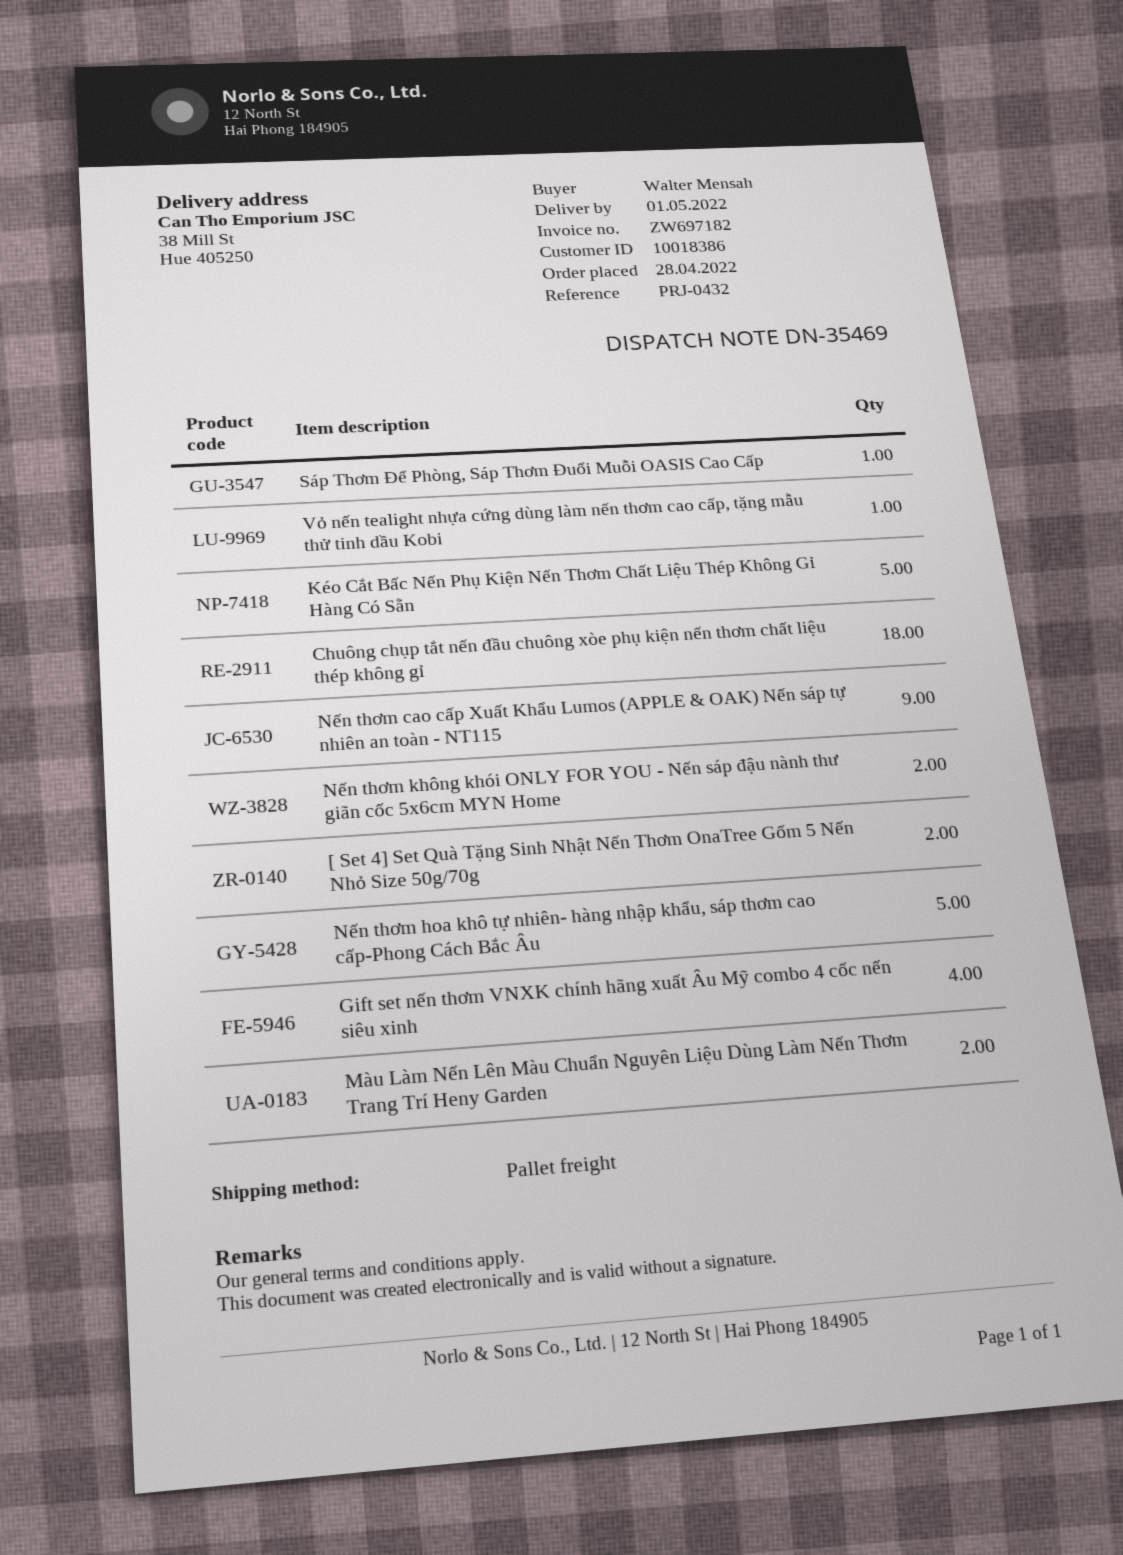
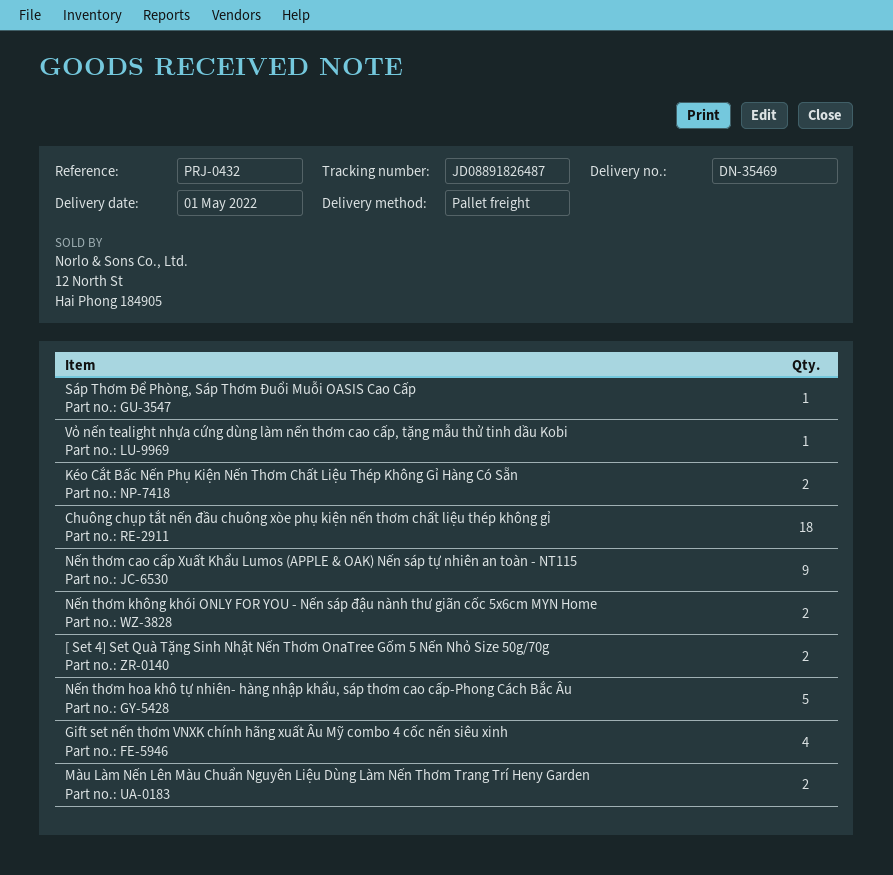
Kéo Cắt Bấc Nến Phụ Kiện Nến Thơm Chất Liệu Thép Không Gỉ Hàng Có Sẵn: 5 -> 2

